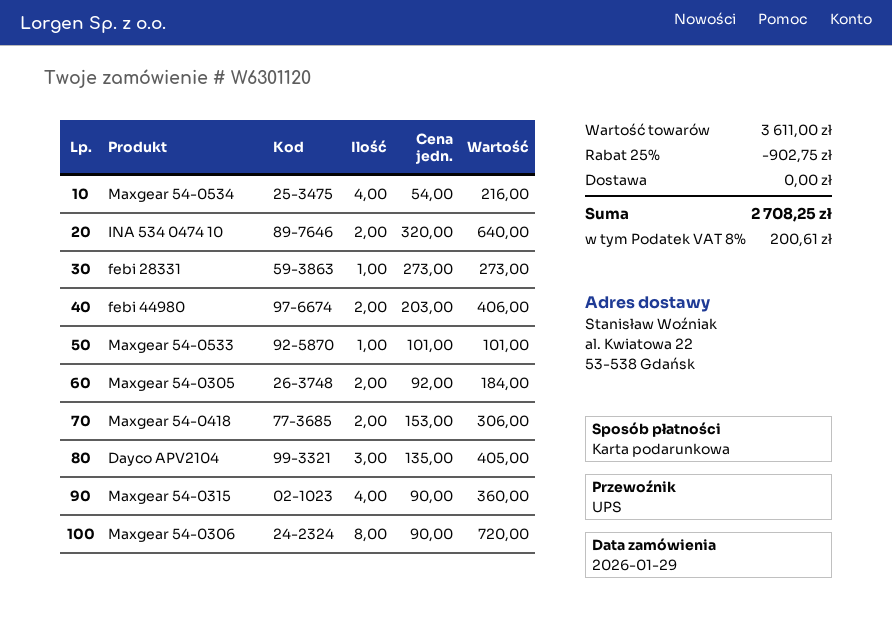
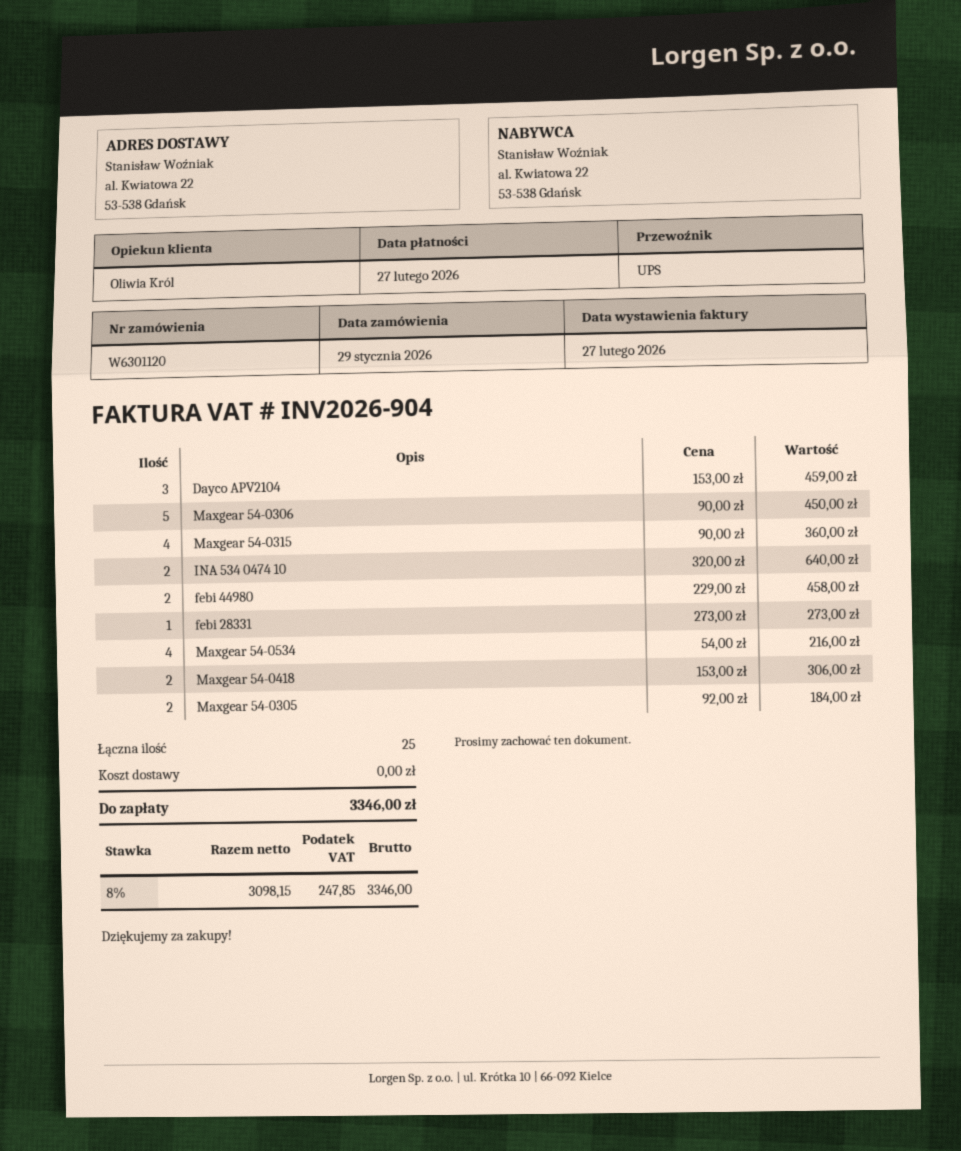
febi 44980: 2 x 203.00 = 406.00 -> 2 x 229.00 = 458.00
Maxgear 54-0533: 1 x 101.00 = 101.00 -> none
Dayco APV2104: 3 x 135.00 = 405.00 -> 3 x 153.00 = 459.00
Maxgear 54-0306: 8 x 90.00 = 720.00 -> 5 x 90.00 = 450.00
discount: 25% = 902.75 -> none
tax: 8% = 200.61 -> 8% = 247.85
total: 2708.25 -> 3346.00

